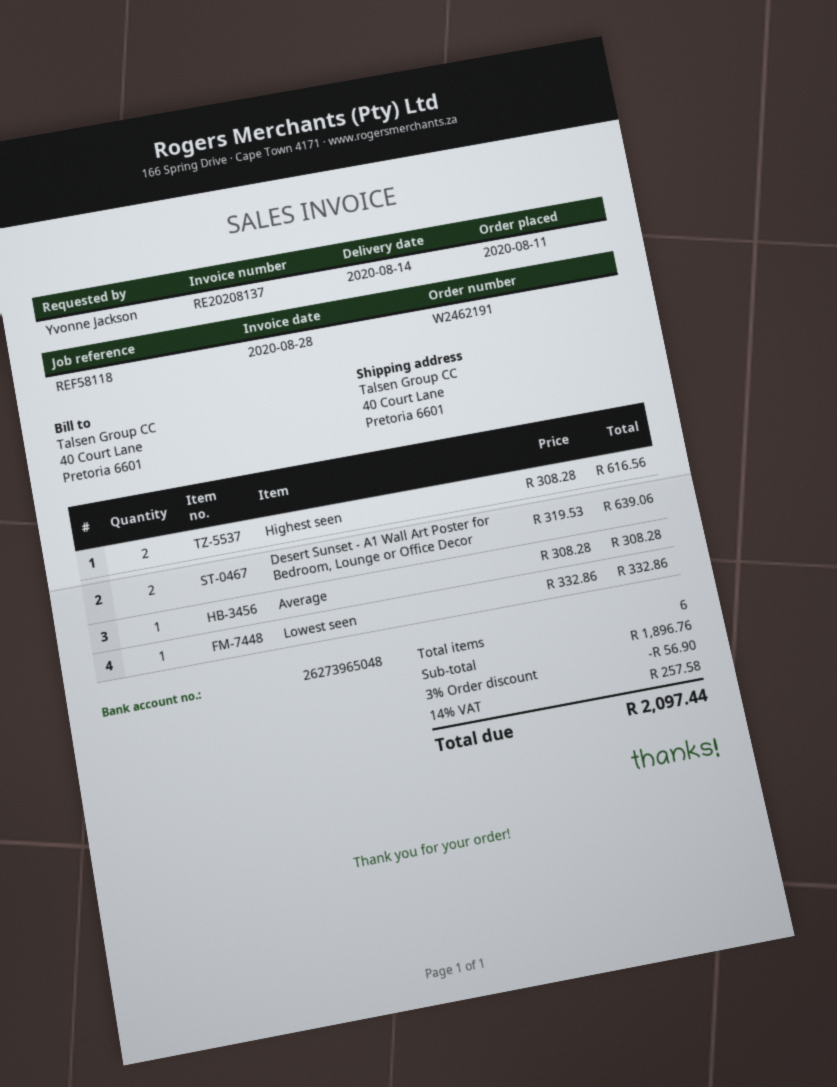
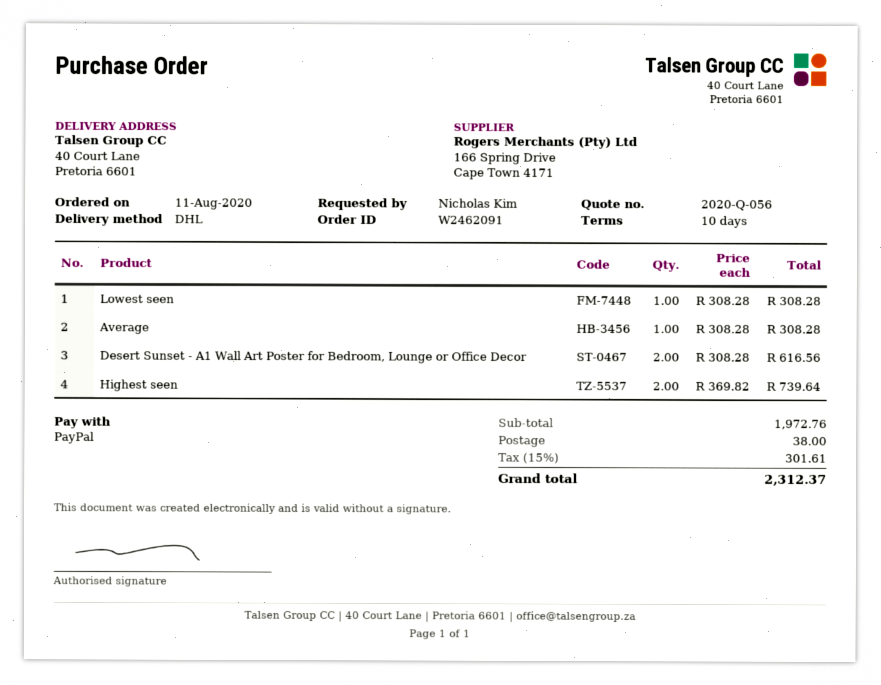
order number: W2462191 -> W2462091
ordered by: Yvonne Jackson -> Nicholas Kim
Highest seen: 2 x 308.28 = 616.56 -> 2 x 369.82 = 739.64
Desert Sunset - A1 Wall Art Poster for Bedroom, Lounge or Office Decor: 2 x 319.53 = 639.06 -> 2 x 308.28 = 616.56
Lowest seen: 1 x 332.86 = 332.86 -> 1 x 308.28 = 308.28
subtotal: 1896.76 -> 1972.76
discount: 3% = 56.90 -> none
shipping: none -> 38.00
tax: 14% = 257.58 -> 15% = 301.61
total: 2097.44 -> 2312.37

